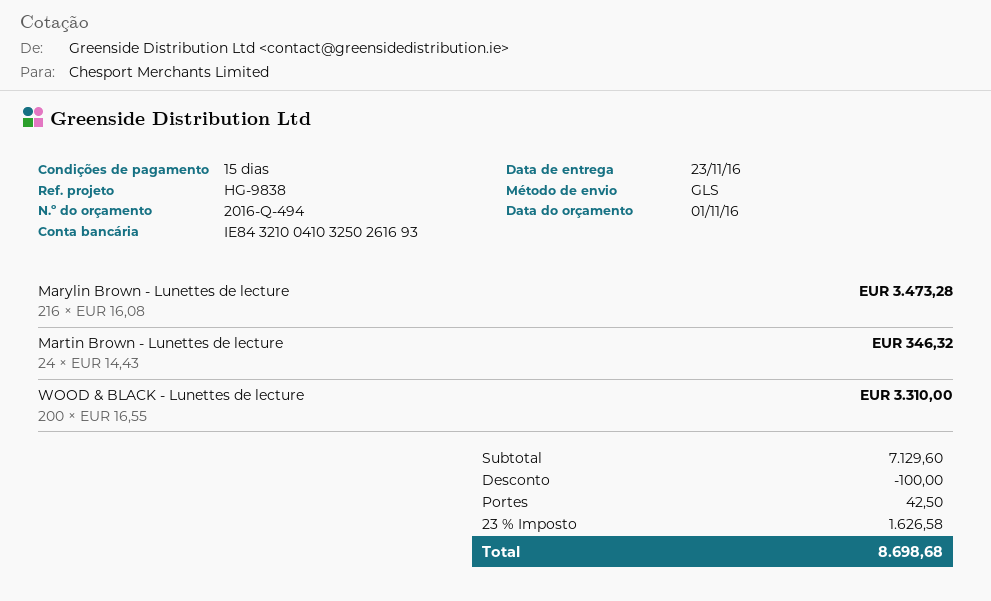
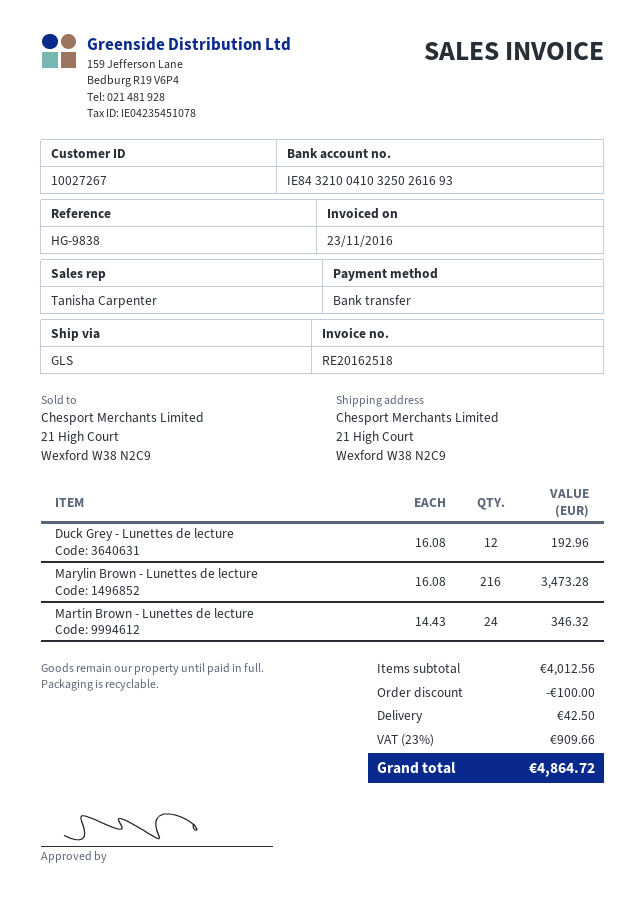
WOOD & BLACK - Lunettes de lecture: 200 x 16.55 = 3310.00 -> none
Duck Grey - Lunettes de lecture: none -> 12 x 16.08 = 192.96
subtotal: 7129.60 -> 4012.56
tax: 23% = 1626.58 -> 23% = 909.66
total: 8698.68 -> 4864.72

